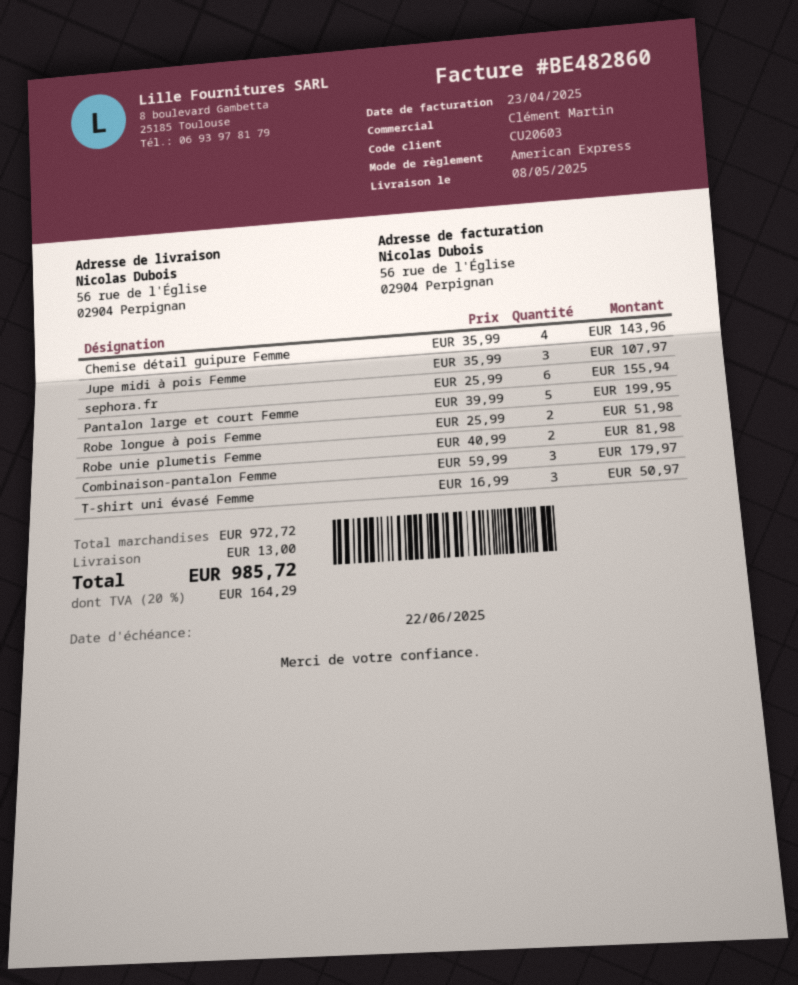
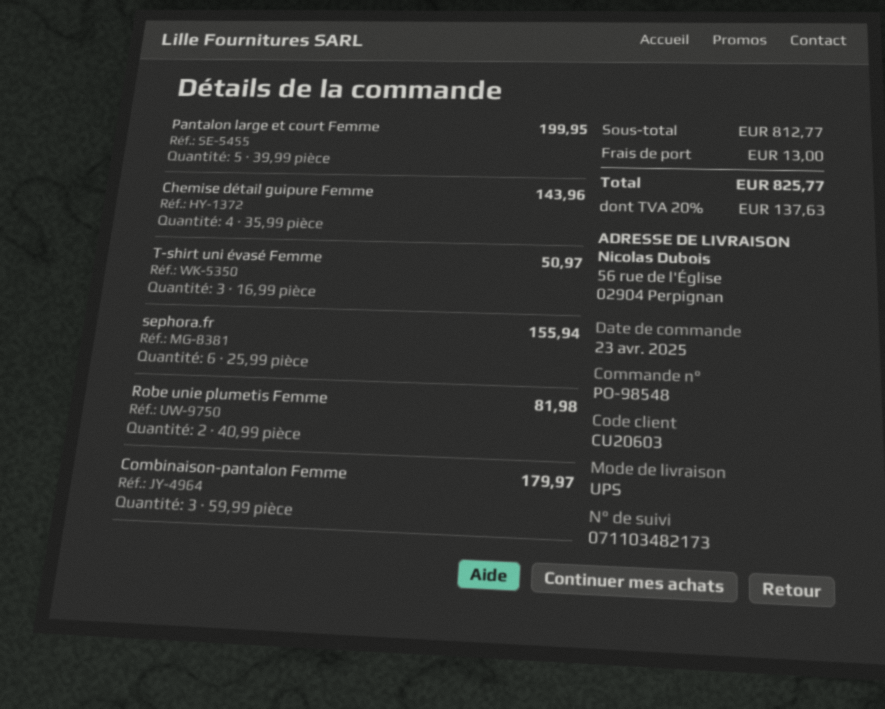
Jupe midi à pois Femme: 3 x 35.99 = 107.97 -> none
Robe longue à pois Femme: 2 x 25.99 = 51.98 -> none
subtotal: 972.72 -> 812.77
tax: 20% = 164.29 -> 20% = 137.63
total: 985.72 -> 825.77

